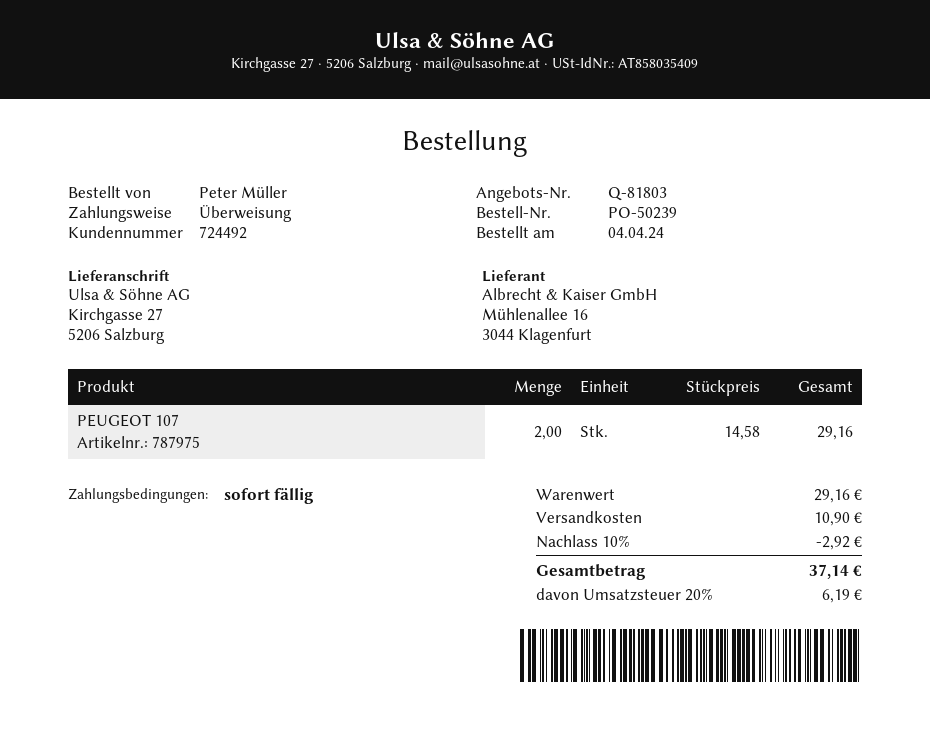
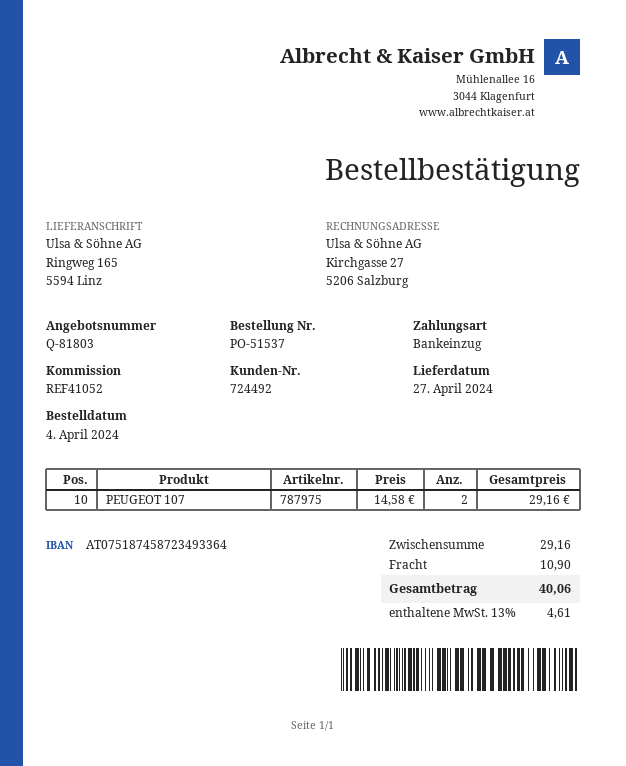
order number: PO-50239 -> PO-51537
payment method: bank transfer -> direct debit
ship to: Kirchgasse 27, 5206 Salzburg -> Ringweg 165, 5594 Linz
discount: 10% = 2.92 -> none
tax: 20% = 6.19 -> 13% = 4.61
total: 37.14 -> 40.06

